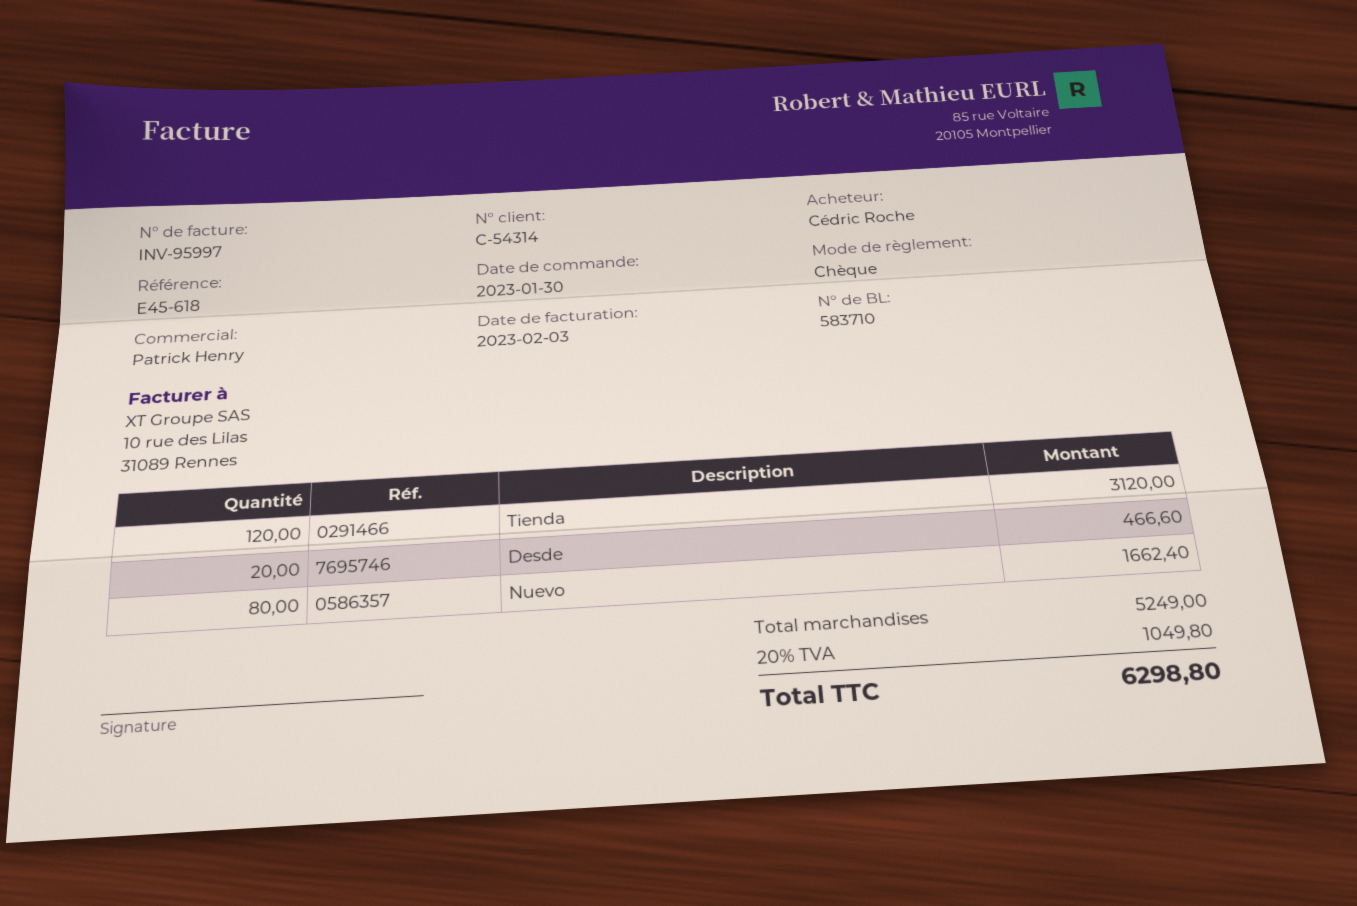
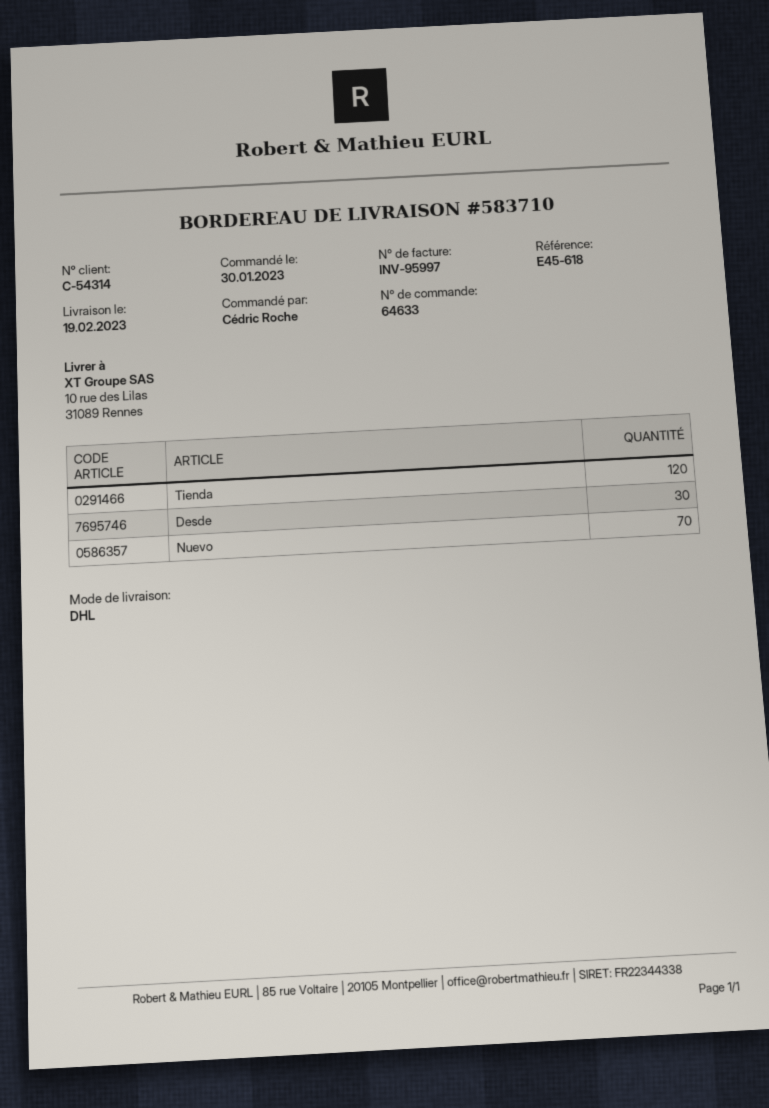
Desde: 20 -> 30
Nuevo: 80 -> 70

